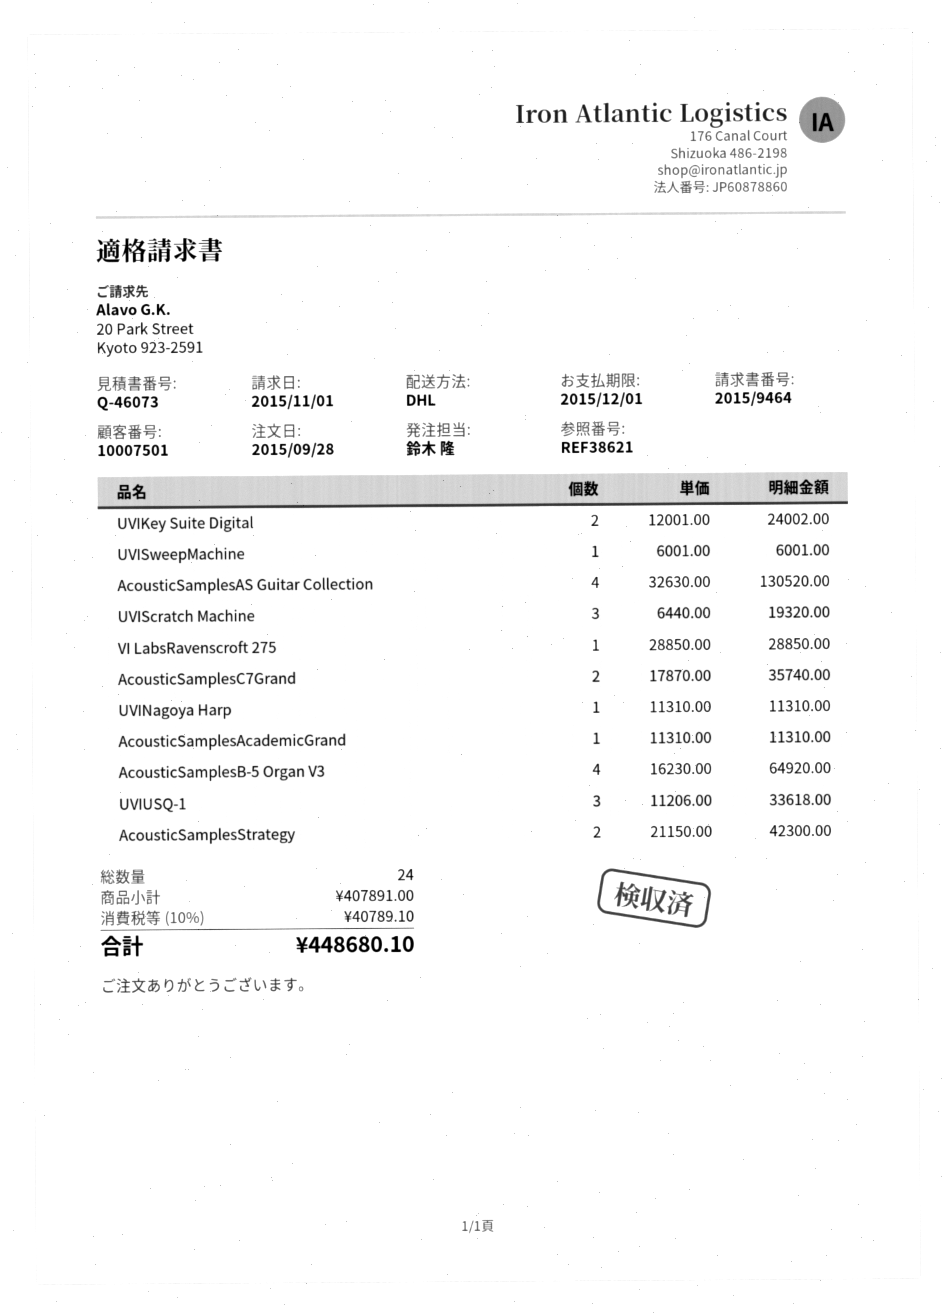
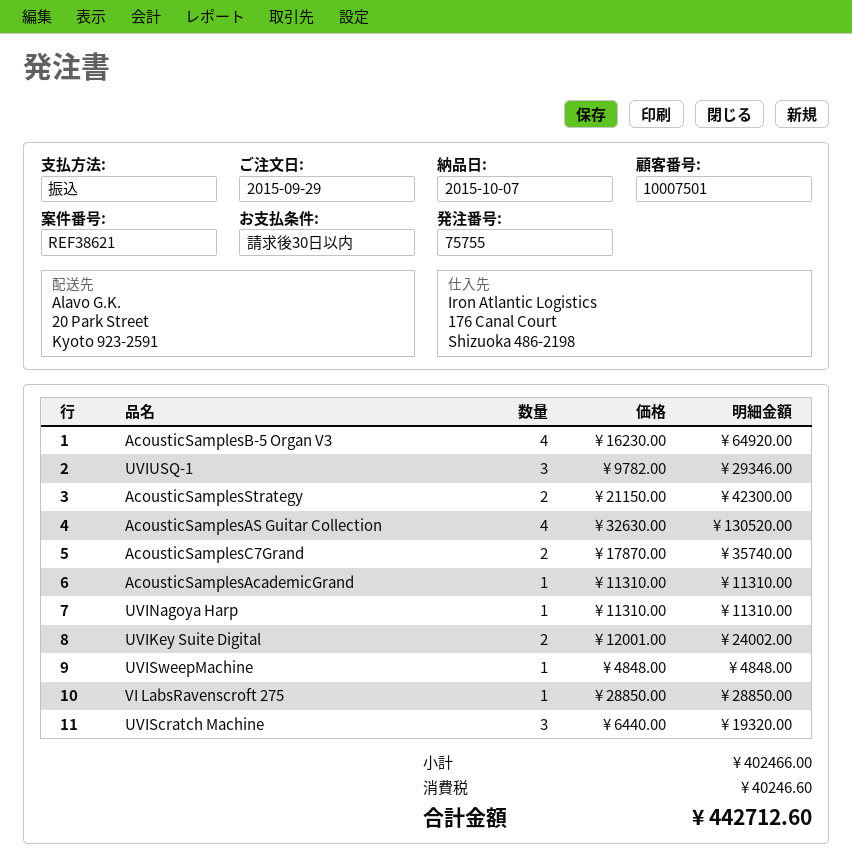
order date: 2015-09-28 -> 2015-09-29
UVISweepMachine: 1 x 6001.00 = 6001.00 -> 1 x 4848.00 = 4848.00
UVIUSQ-1: 3 x 11206.00 = 33618.00 -> 3 x 9782.00 = 29346.00
subtotal: 407891.00 -> 402466.00
tax: 40789.10 -> 40246.60
total: 448680.10 -> 442712.60

